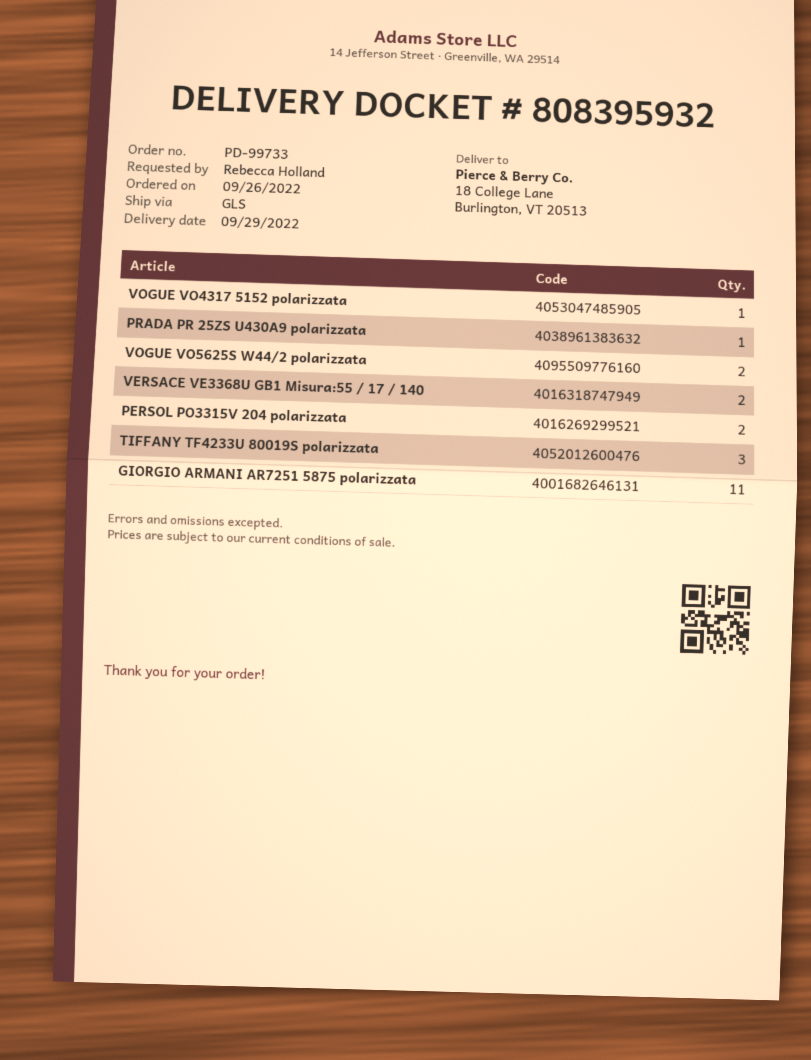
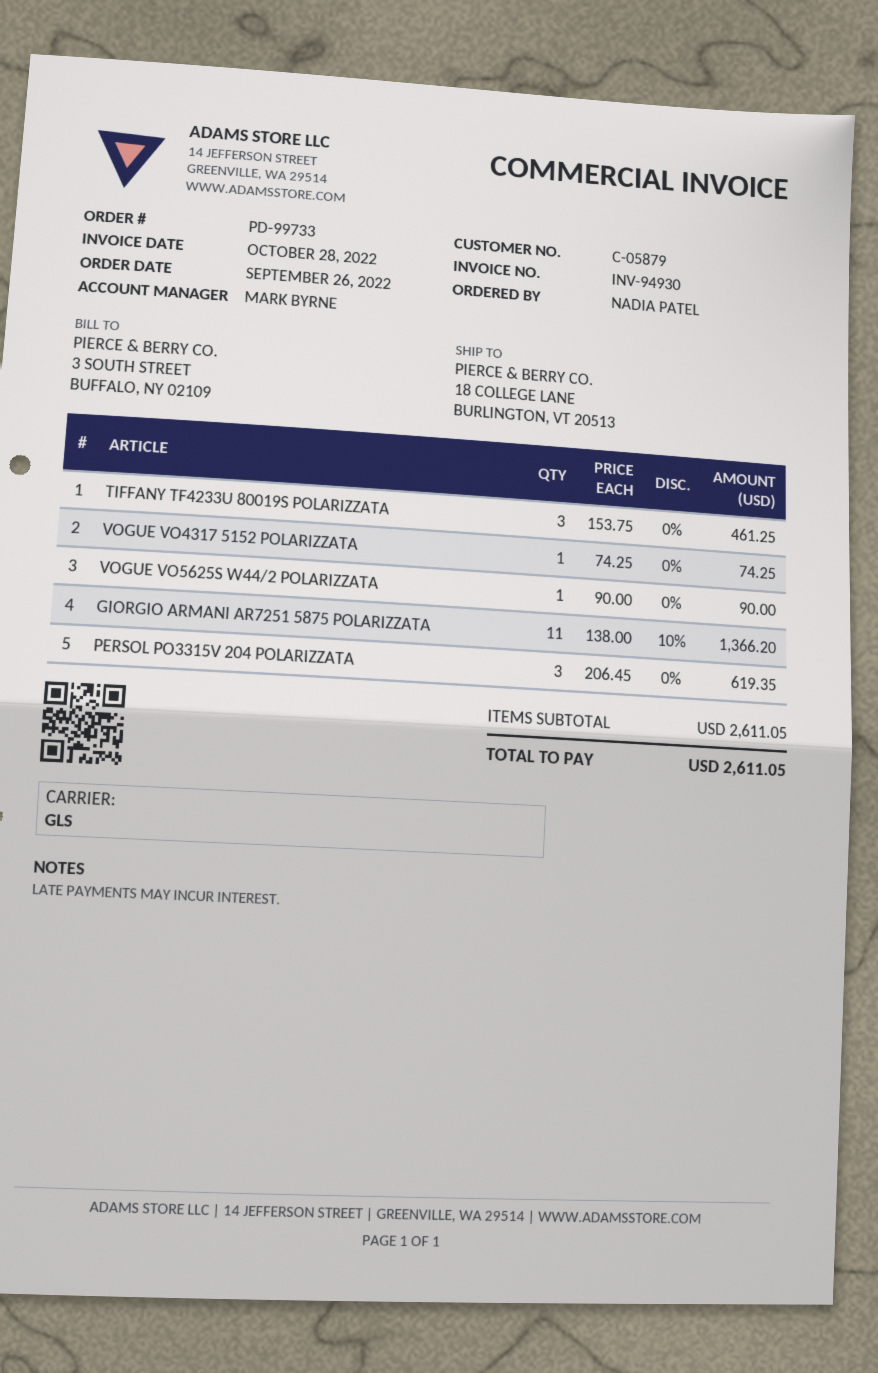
ordered by: Rebecca Holland -> NADIA PATEL
PRADA PR 25ZS U430A9 polarizzata: 1 -> none
VOGUE VO5625S W44/2 polarizzata: 2 -> 1
VERSACE VE3368U GB1 Misura:55 / 17 / 140: 2 -> none
PERSOL PO3315V 204 polarizzata: 2 -> 3

